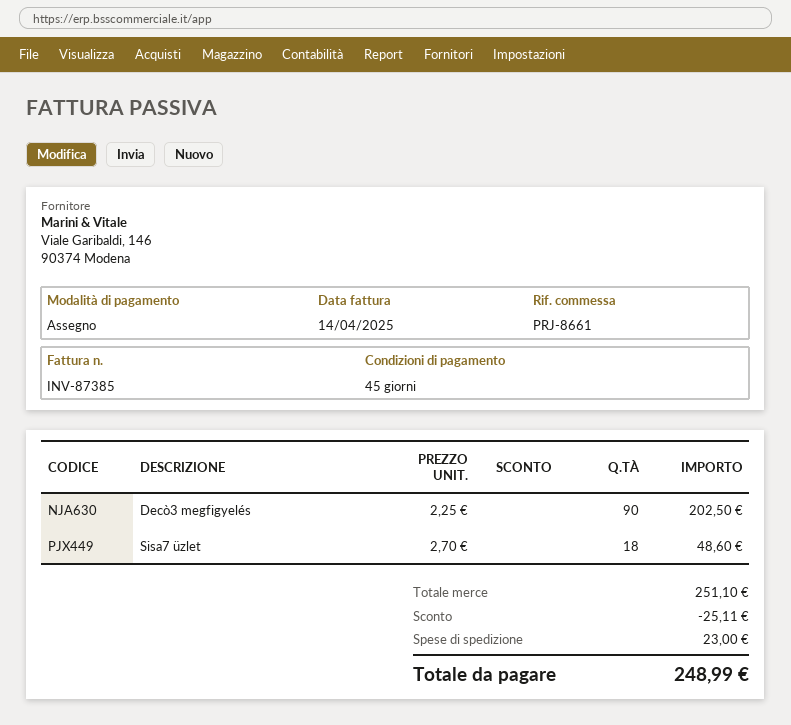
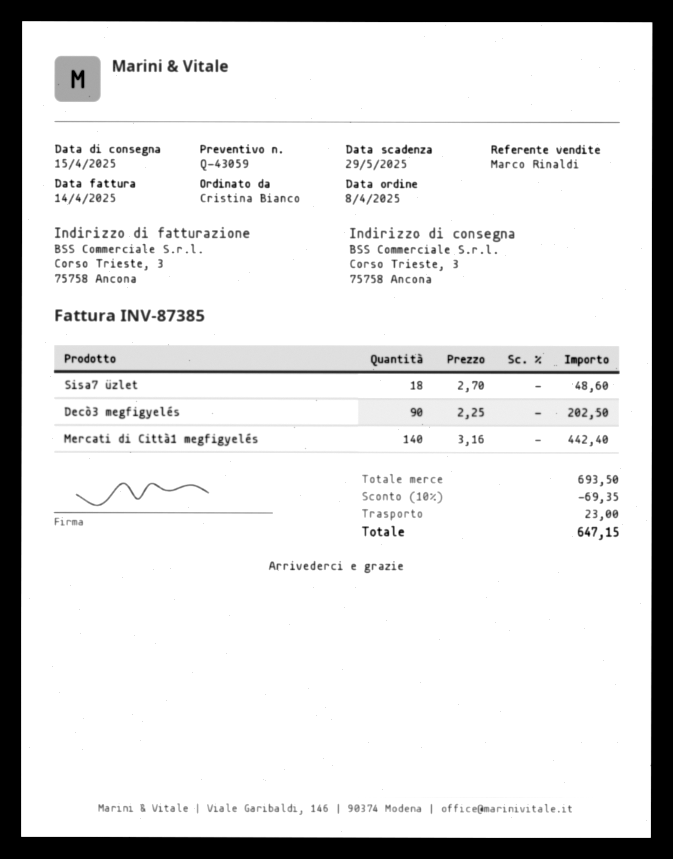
Mercati di Città1 megfigyelés: none -> 140 x 3.16 = 442.40
subtotal: 251.10 -> 693.50
discount: 25.11 -> 69.35
total: 248.99 -> 647.15

